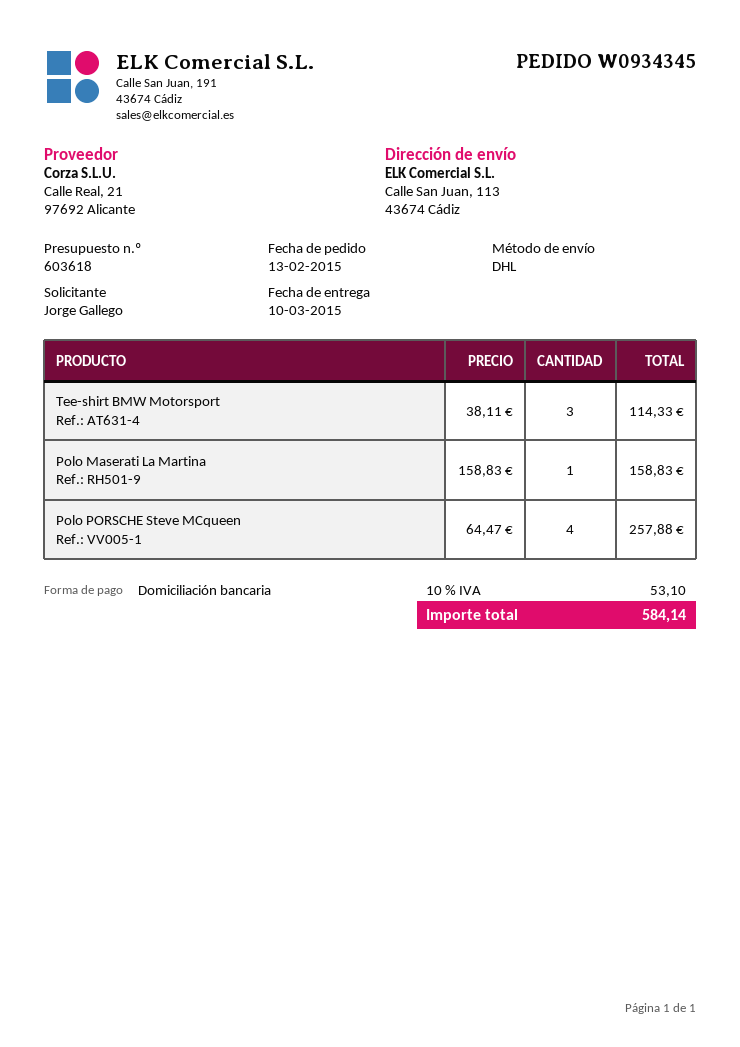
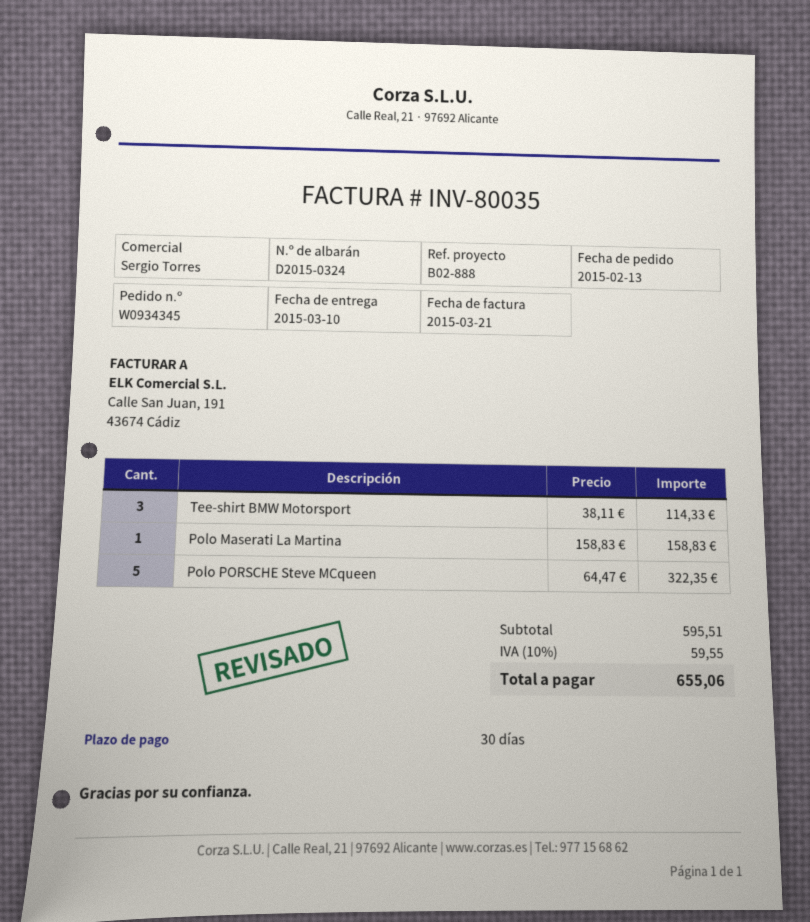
Polo PORSCHE Steve MCqueen: 4 x 64.47 = 257.88 -> 5 x 64.47 = 322.35
tax: 10% = 53.10 -> 10% = 59.55
total: 584.14 -> 655.06

